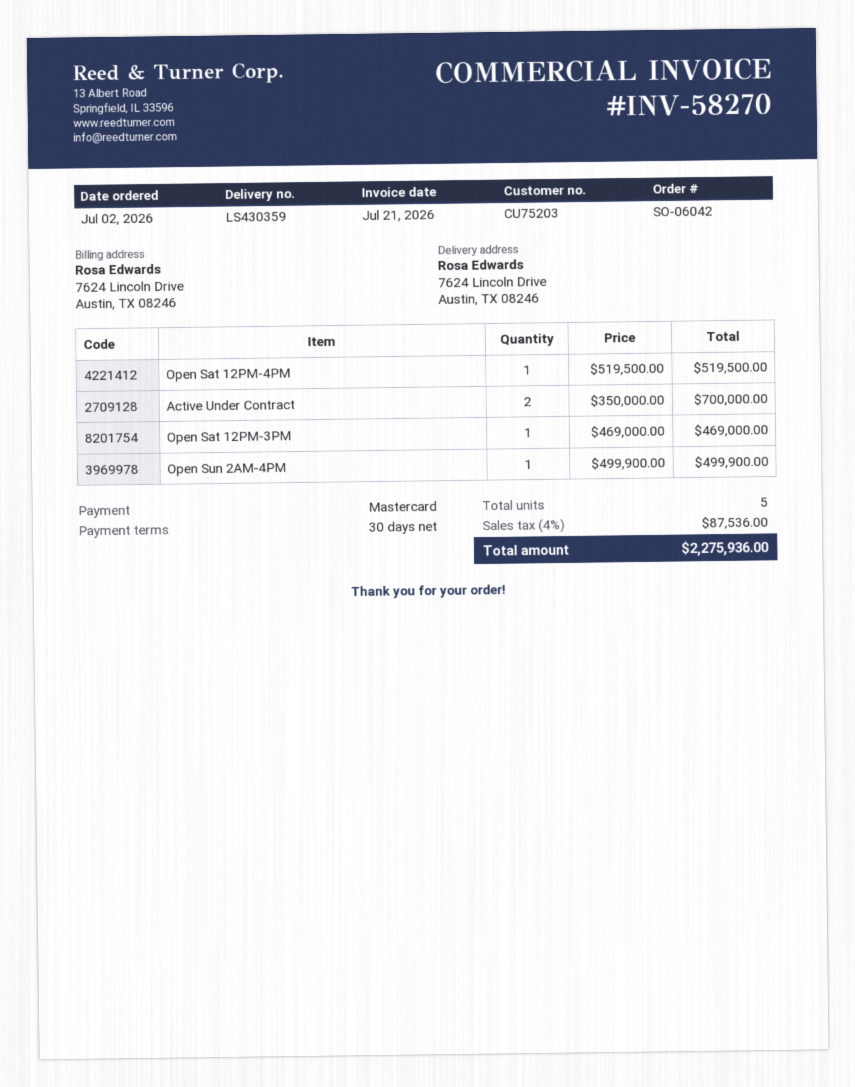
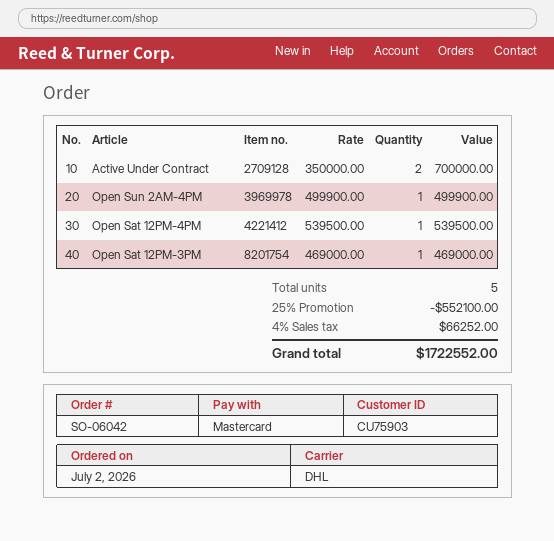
customer number: CU75203 -> CU75903
Open Sat 12PM-4PM: 1 x 519500.00 = 519500.00 -> 1 x 539500.00 = 539500.00
discount: none -> 25% = 552100.00
tax: 4% = 87536.00 -> 4% = 66252.00
total: 2275936.00 -> 1722552.00

